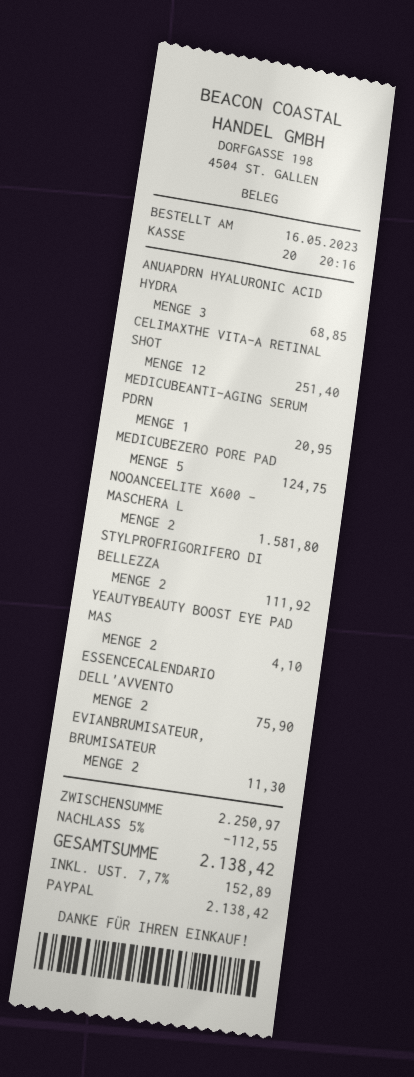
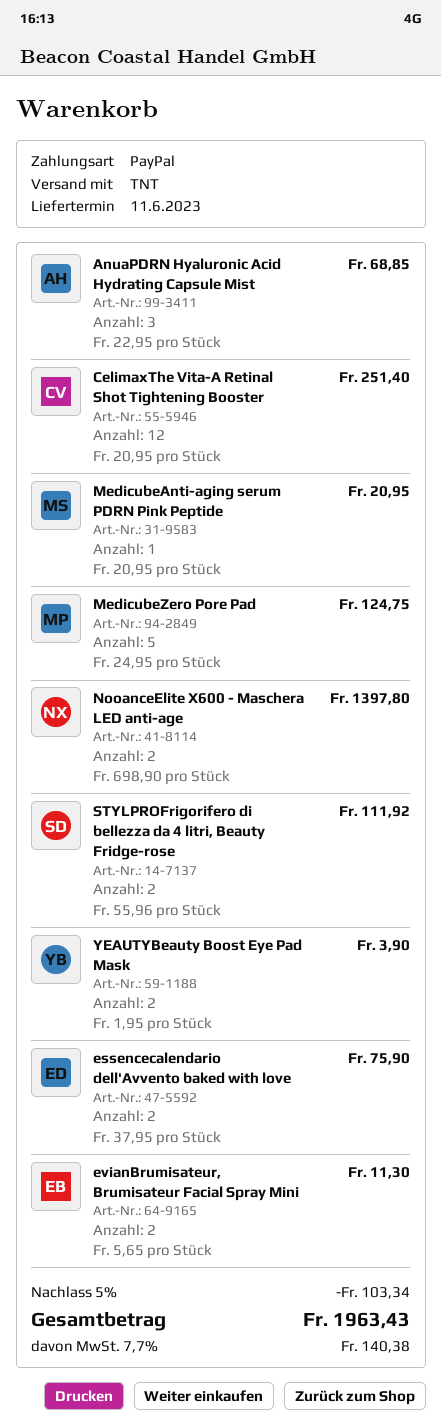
NOOANCEELITE X600 - MASCHERA L: 2 for 1581.80 -> 2 for 1397.80
YEAUTYBEAUTY BOOST EYE PAD MAS: 2 for 4.10 -> 2 for 3.90
discount: 5% = 112.55 -> 5% = 103.34
tax: 7.7% = 152.89 -> 7.7% = 140.38
total: 2138.42 -> 1963.43

